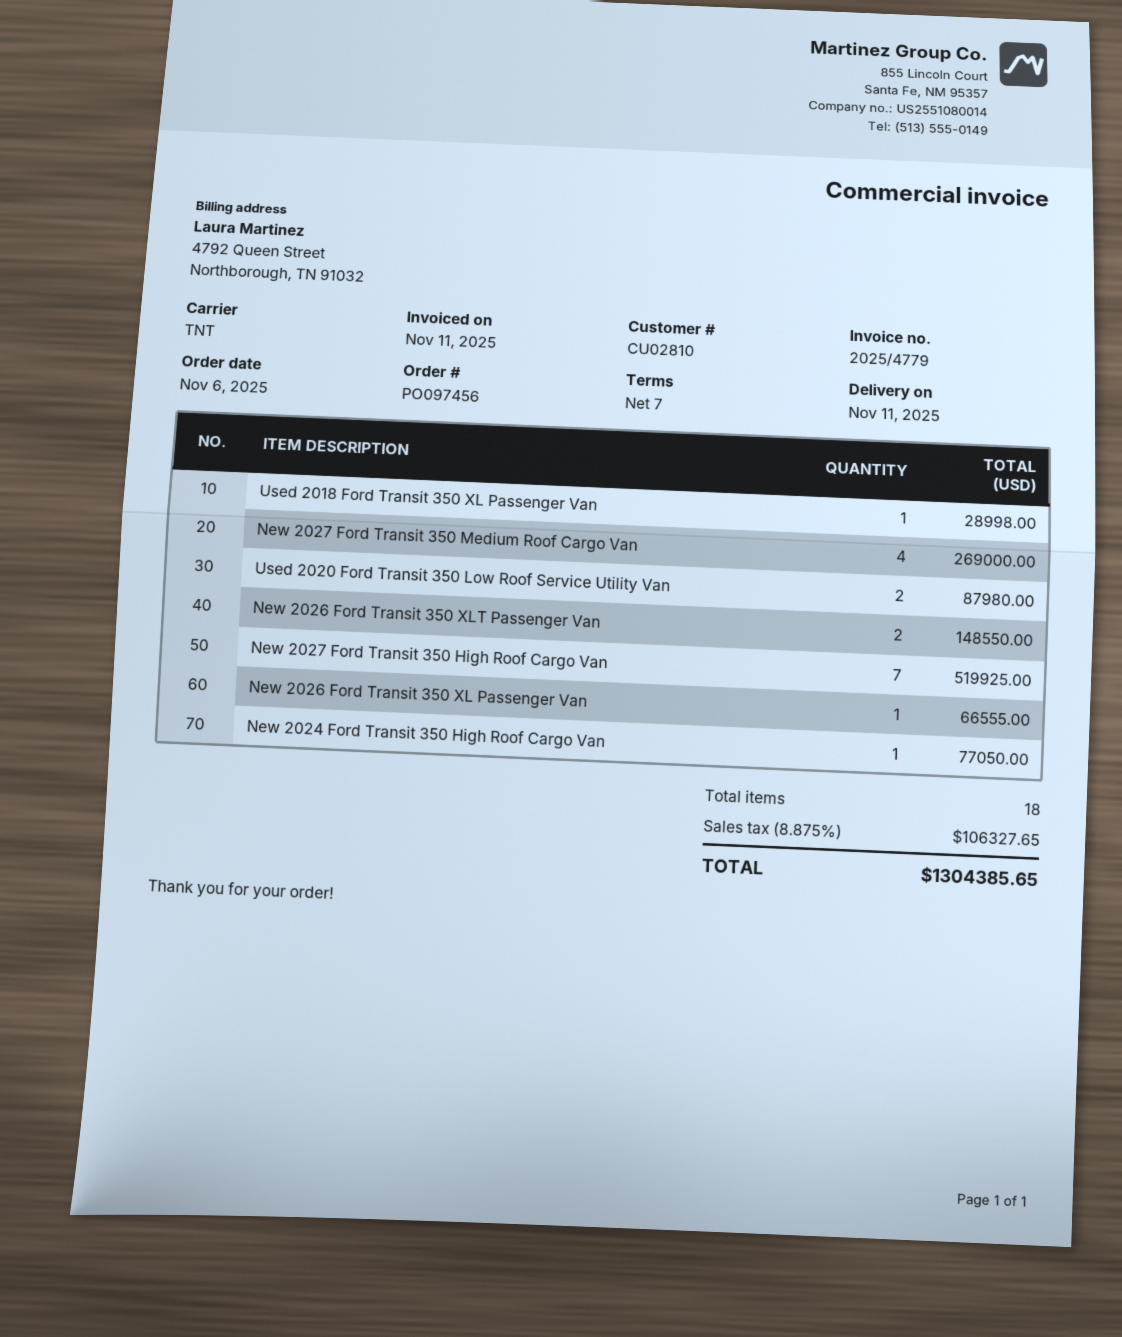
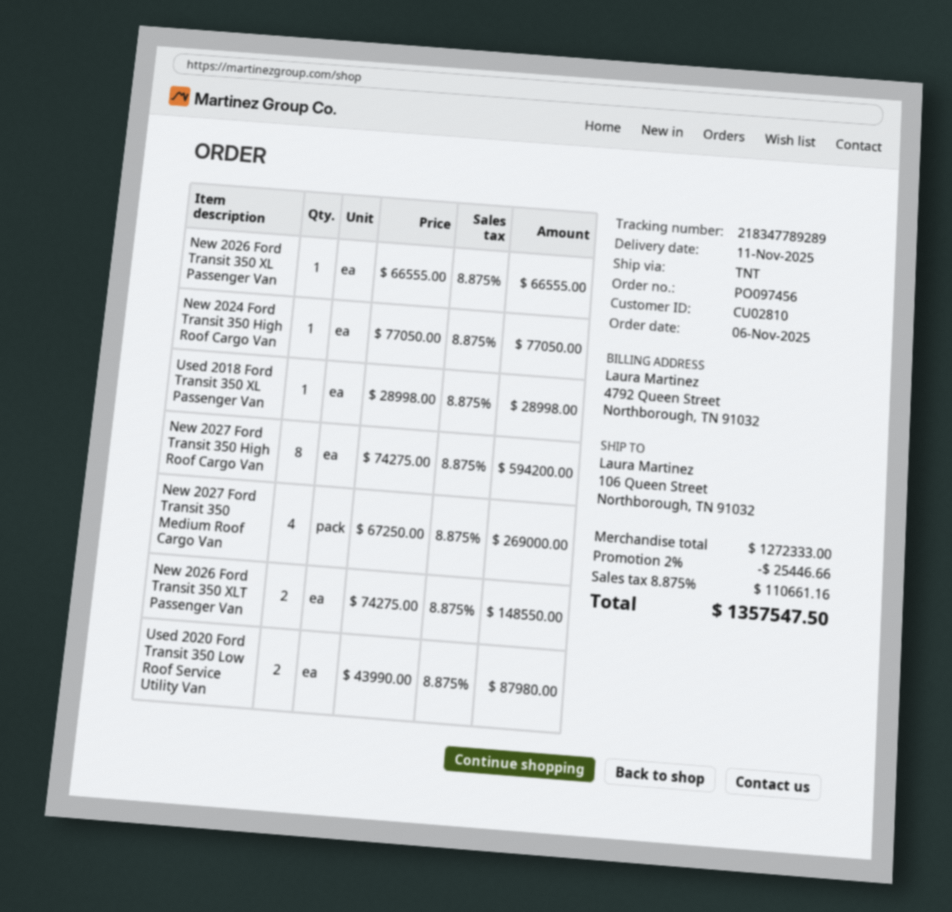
New 2027 Ford Transit 350 High Roof Cargo Van: 7 for 519925.00 -> 8 for 594200.00
discount: none -> 2% = 25446.66
tax: 8.875% = 106327.65 -> 8.875% = 110661.16
total: 1304385.65 -> 1357547.50

